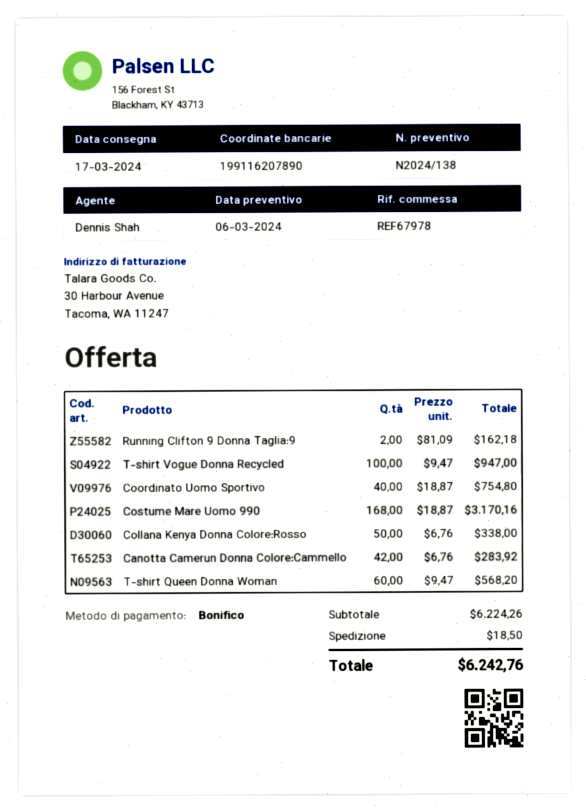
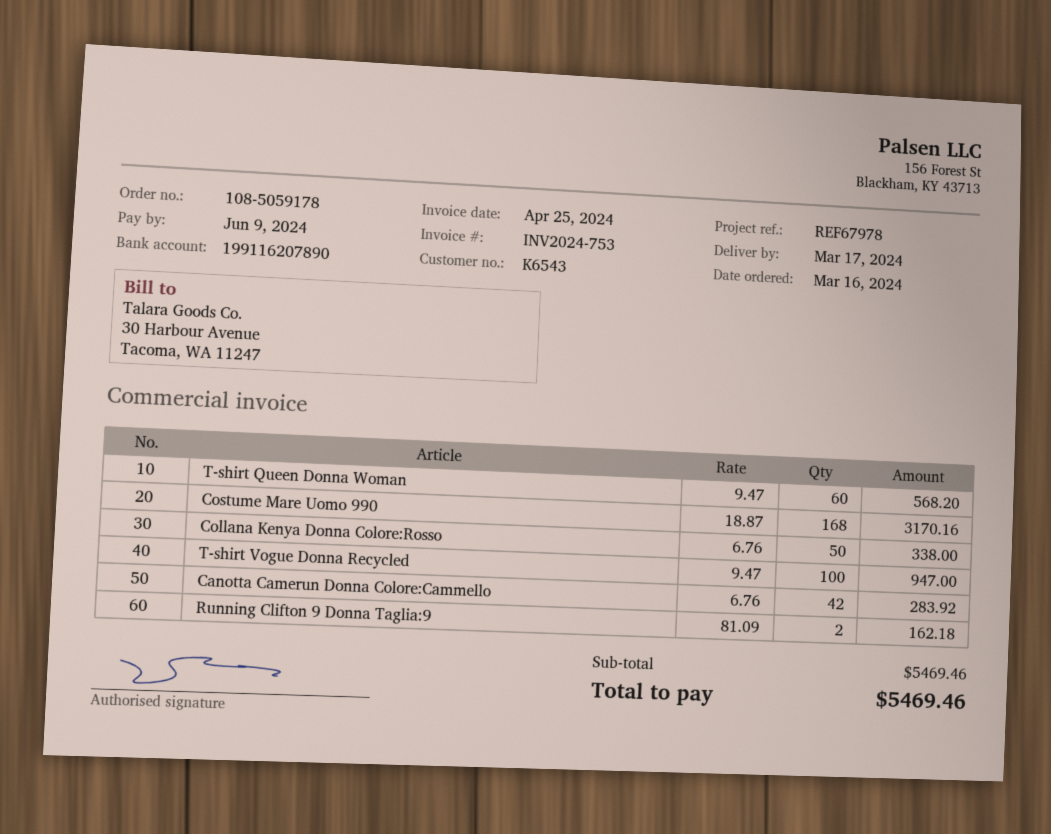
Coordinato Uomo Sportivo: 40 x 18.87 = 754.80 -> none
subtotal: 6224.26 -> 5469.46
shipping: 18.50 -> none
total: 6242.76 -> 5469.46

